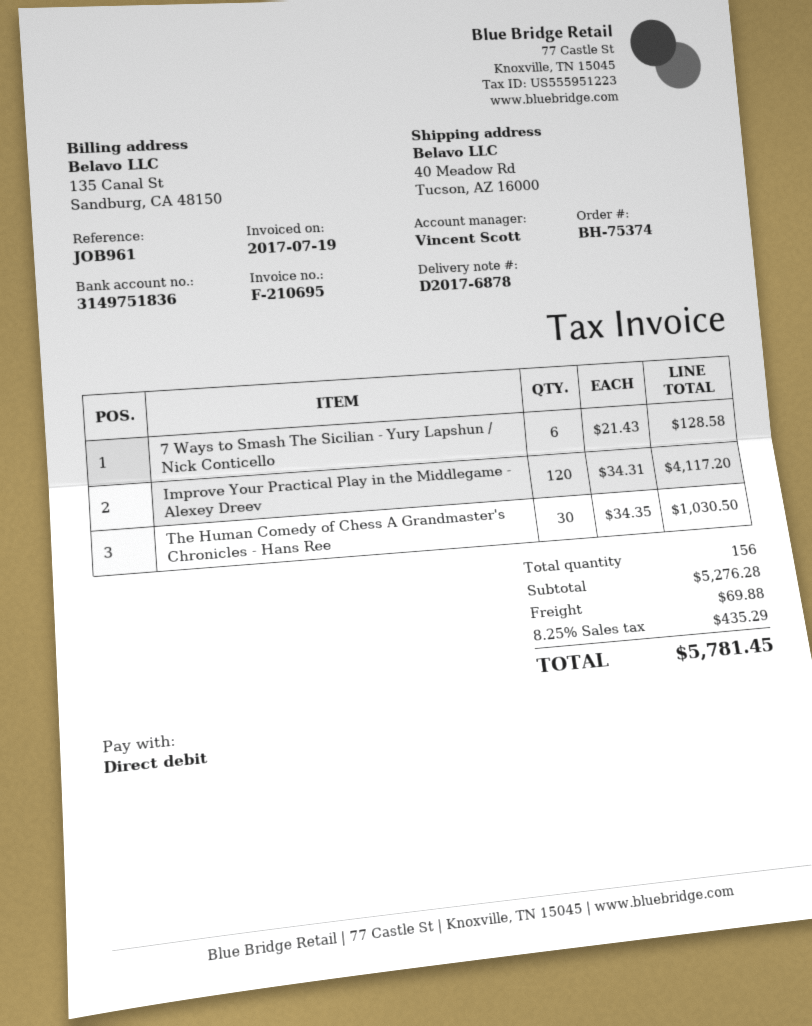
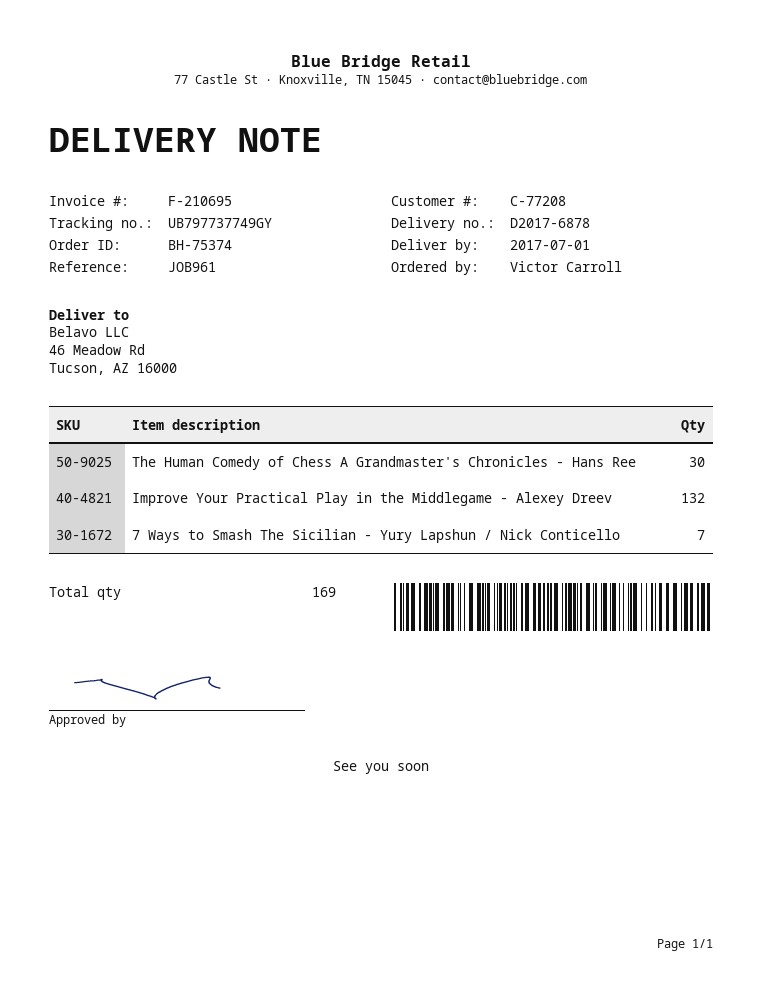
ship to: 40 Meadow Rd, Tucson, AZ 16000 -> 46 Meadow Rd, Tucson, AZ 16000
7 Ways to Smash The Sicilian - Yury Lapshun / Nick Conticello: 6 -> 7
Improve Your Practical Play in the Middlegame - Alexey Dreev: 120 -> 132
total quantity: 156 -> 169

